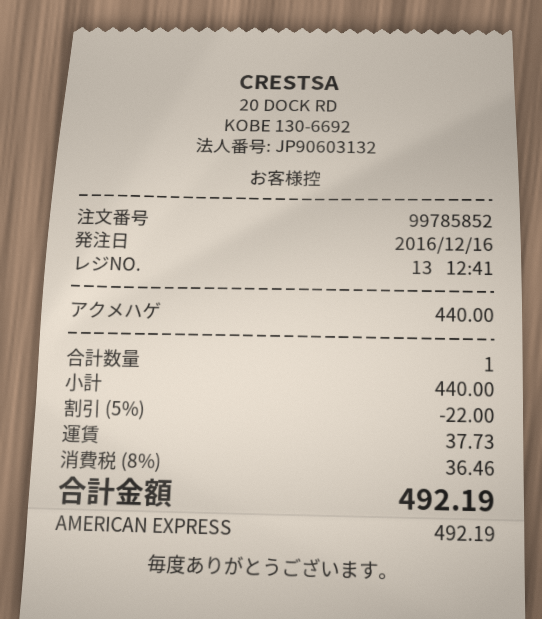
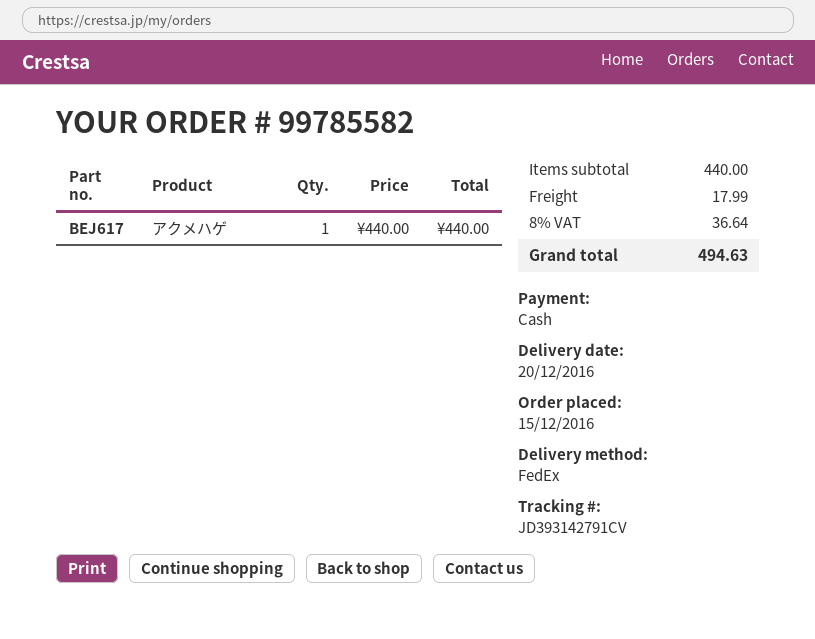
order number: 99785852 -> 99785582
order date: 2016-12-16 -> 2016-12-15
payment method: American Express -> cash
discount: 5% = 22.00 -> none
shipping: 37.73 -> 17.99
tax: 8% = 36.46 -> 8% = 36.64
total: 492.19 -> 494.63

